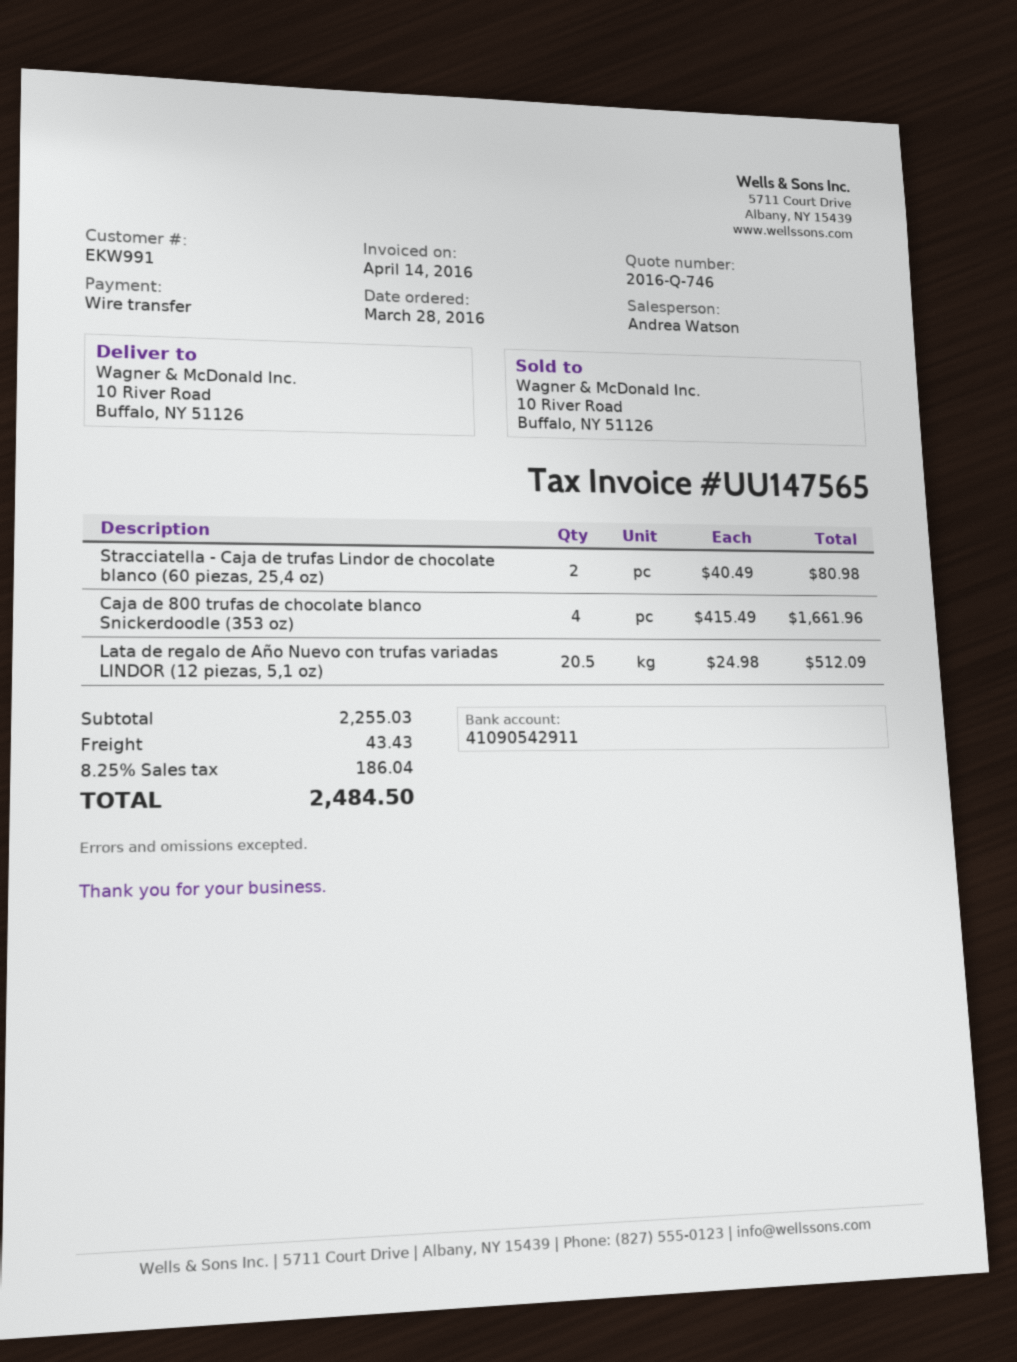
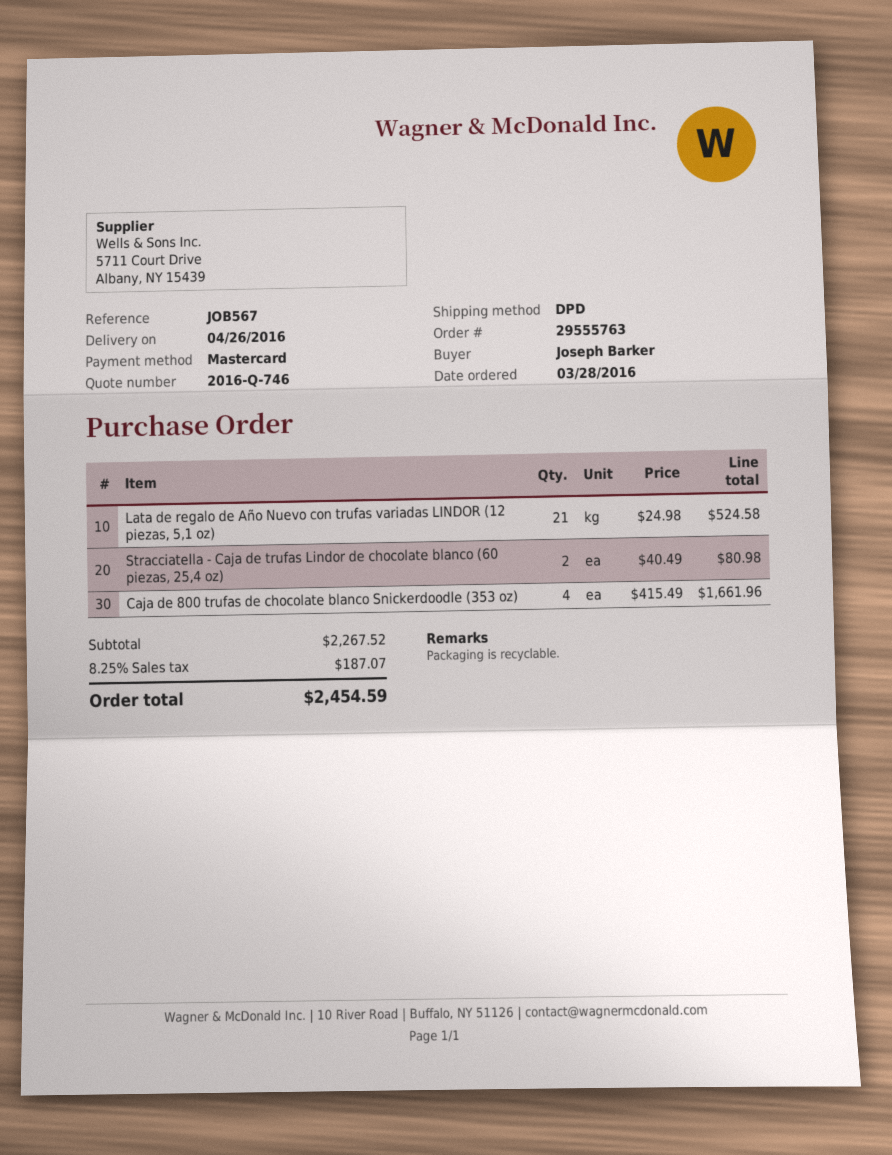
payment method: bank transfer -> Mastercard
Lata de regalo de Año Nuevo con trufas variadas LINDOR (12 piezas, 5,1 oz): 20.5 x 24.98 = 512.09 -> 21 x 24.98 = 524.58
subtotal: 2255.03 -> 2267.52
shipping: 43.43 -> none
tax: 8.25% = 186.04 -> 8.25% = 187.07
total: 2484.50 -> 2454.59

